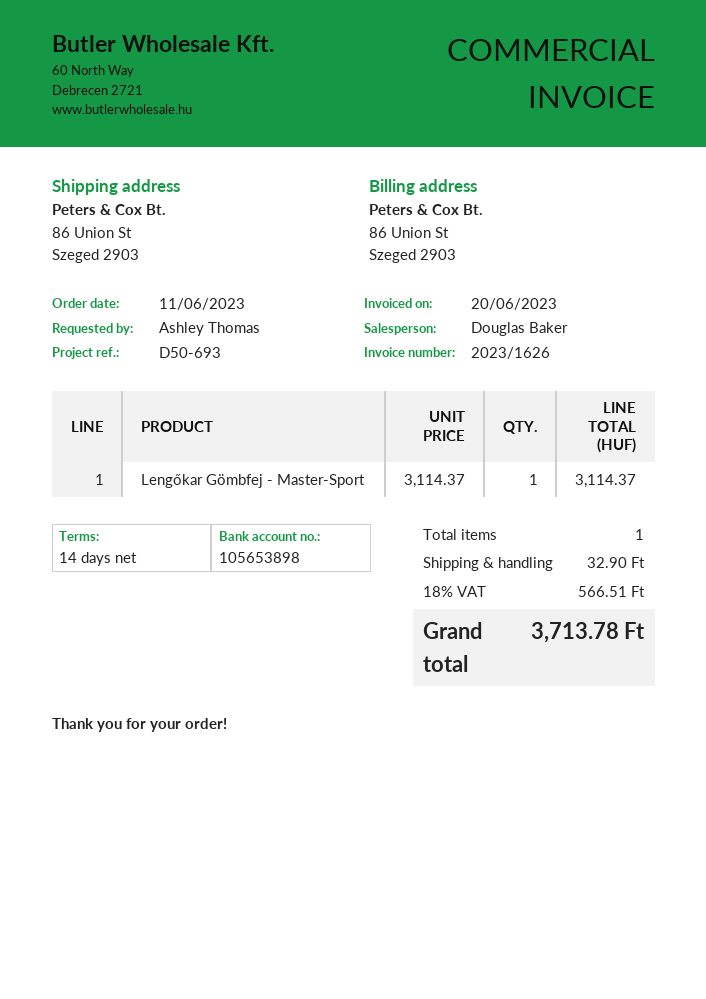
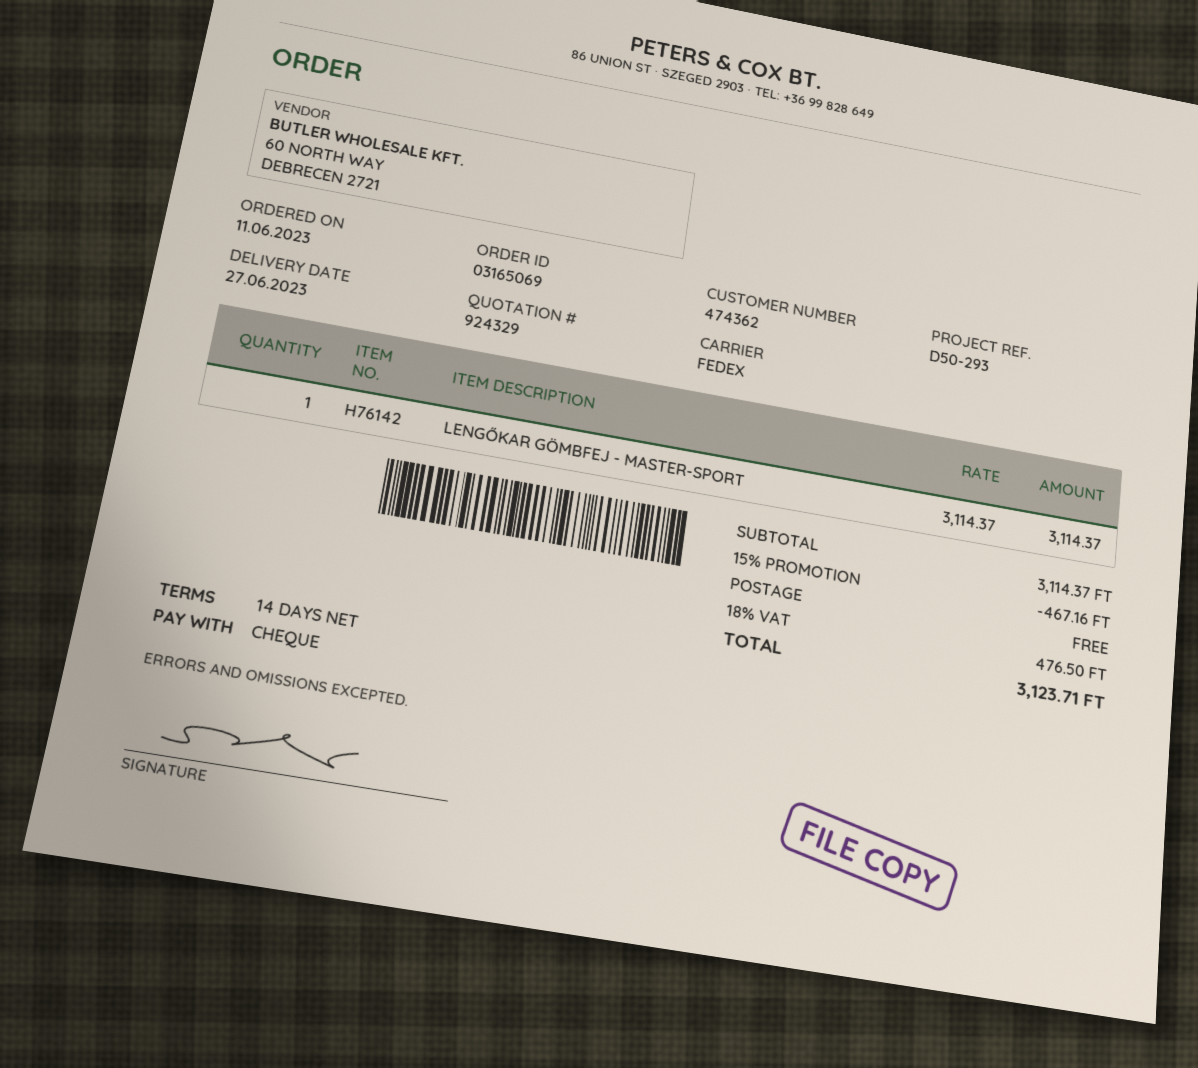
reference: D50-693 -> D50-293
discount: none -> 15% = 467.16
shipping: 32.90 -> 0.00
tax: 18% = 566.51 -> 18% = 476.50
total: 3713.78 -> 3123.71

